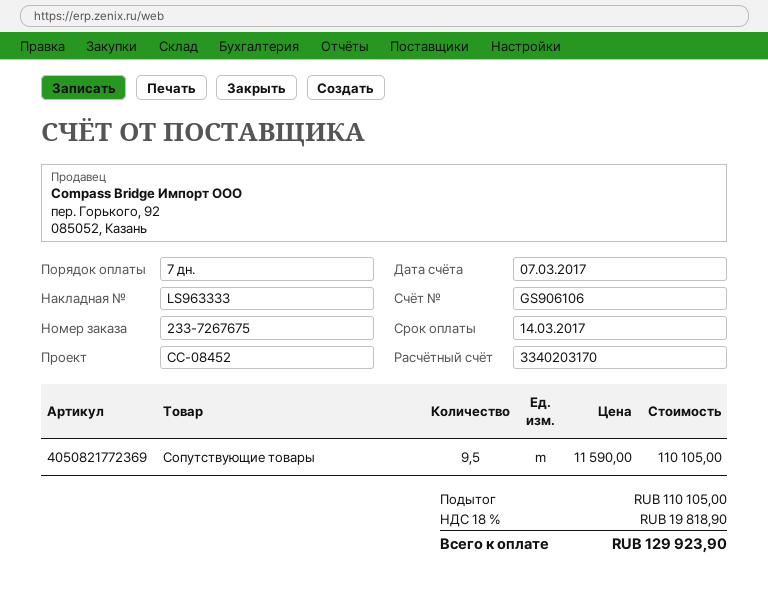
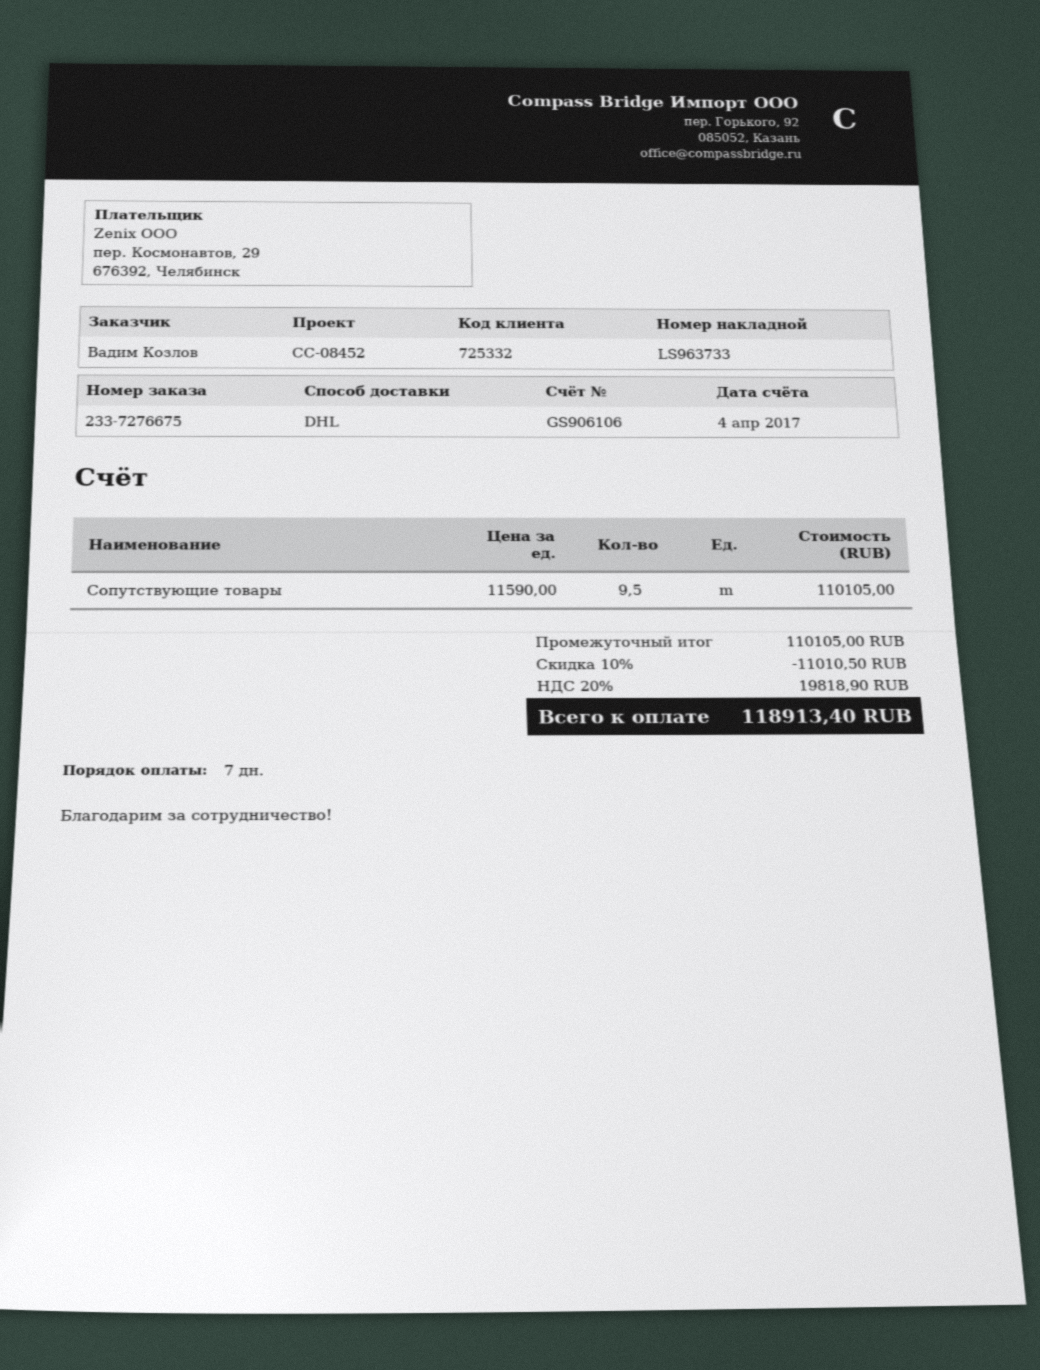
order number: 233-7267675 -> 233-7276675
delivery note number: LS963333 -> LS963733
invoice date: 2017-03-07 -> 2017-04-04
discount: none -> 10% = 11010.50
tax: 18% = 19818.90 -> 20% = 19818.90
total: 129923.90 -> 118913.40

